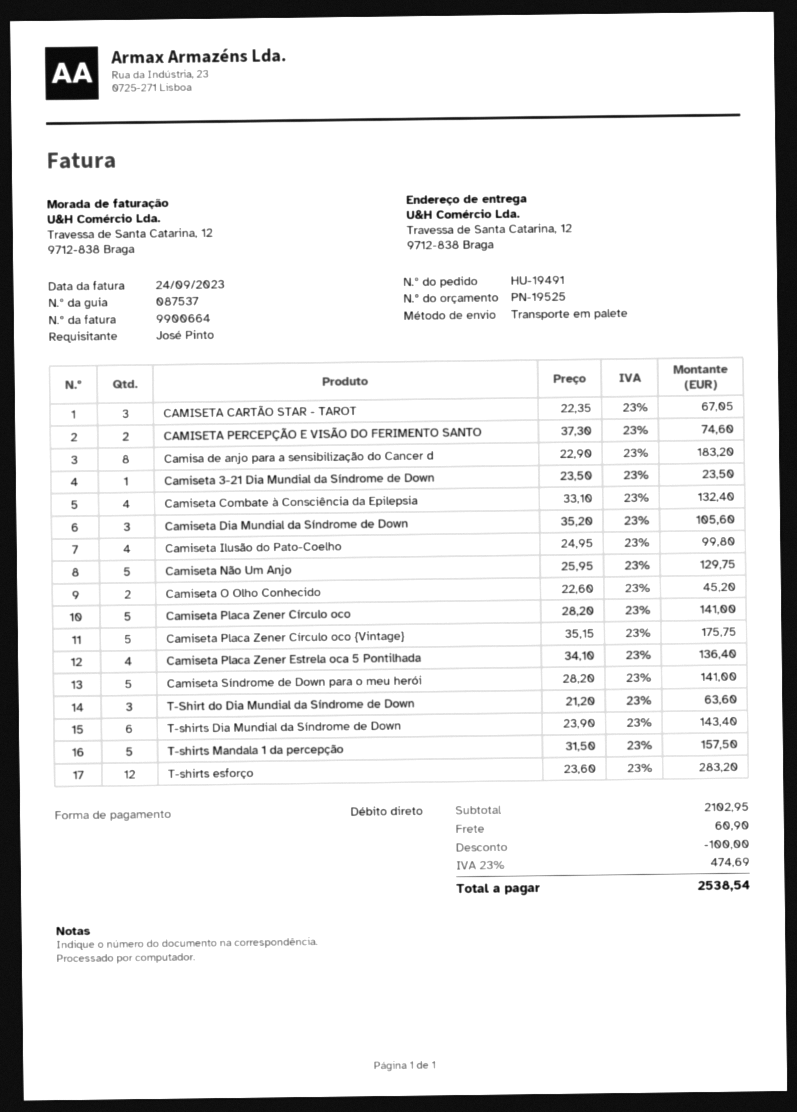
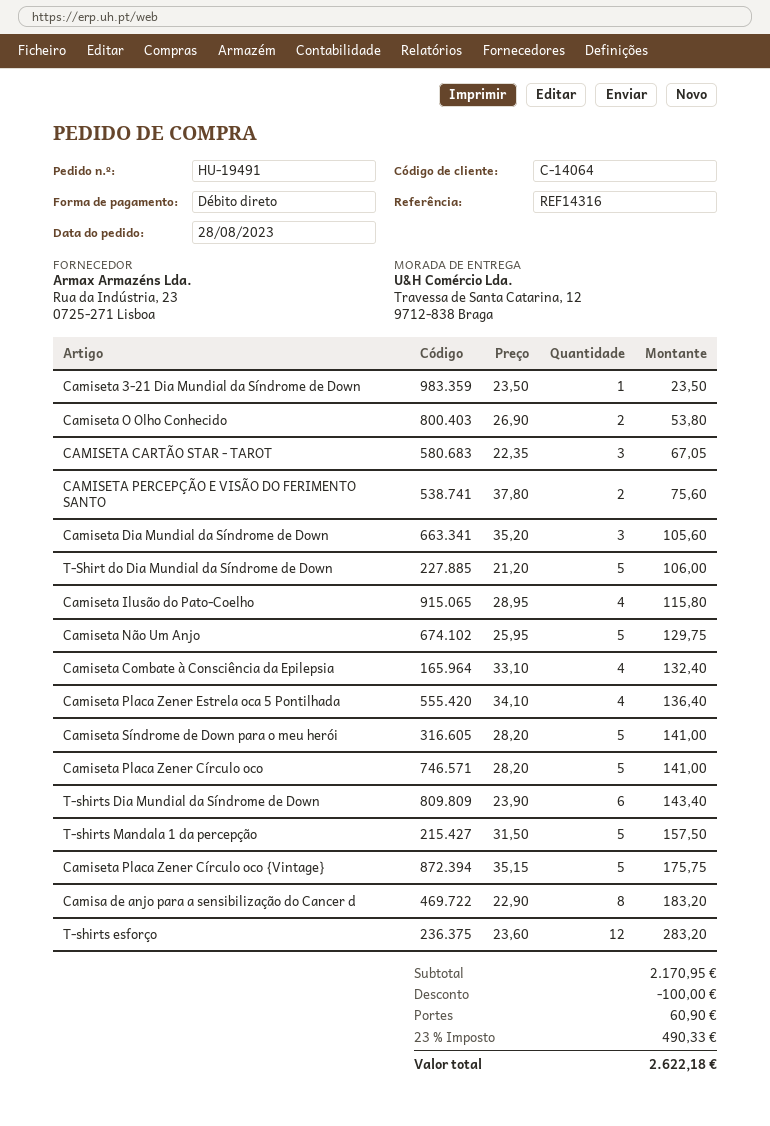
CAMISETA PERCEPÇÃO E VISÃO DO FERIMENTO SANTO: 2 x 37.30 = 74.60 -> 2 x 37.80 = 75.60
Camiseta Ilusão do Pato-Coelho: 4 x 24.95 = 99.80 -> 4 x 28.95 = 115.80
Camiseta O Olho Conhecido: 2 x 22.60 = 45.20 -> 2 x 26.90 = 53.80
T-Shirt do Dia Mundial da Síndrome de Down: 3 x 21.20 = 63.60 -> 5 x 21.20 = 106.00
subtotal: 2102.95 -> 2170.95
tax: 23% = 474.69 -> 23% = 490.33
total: 2538.54 -> 2622.18

